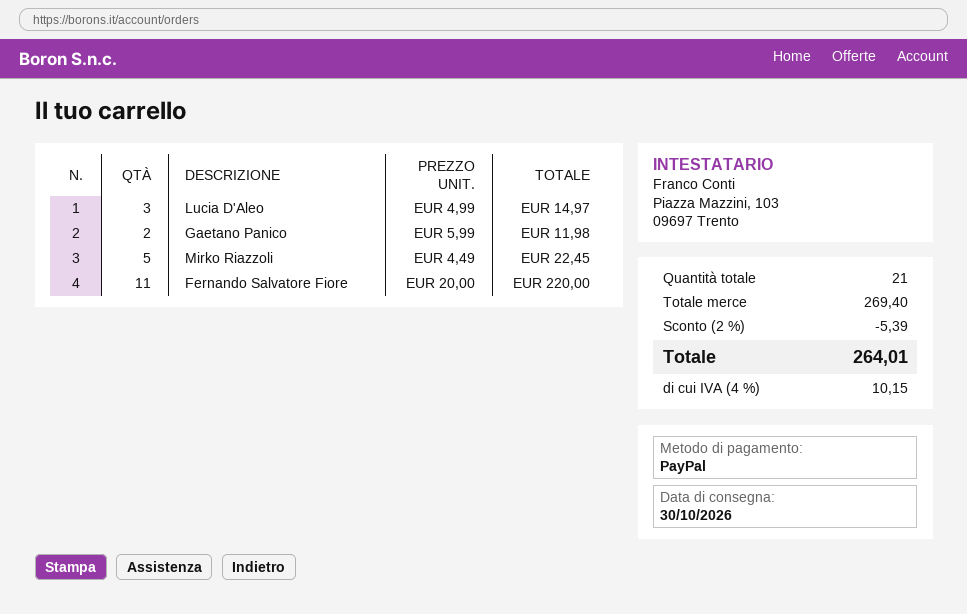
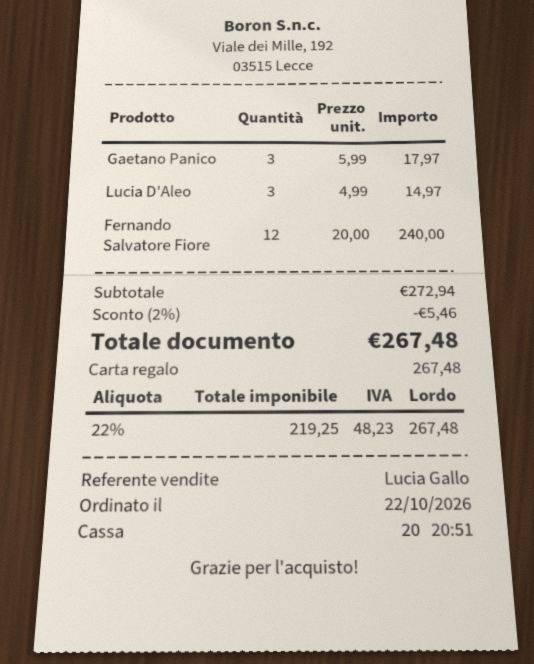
payment method: PayPal -> gift card
Gaetano Panico: 2 x 5.99 = 11.98 -> 3 x 5.99 = 17.97
Mirko Riazzoli: 5 x 4.49 = 22.45 -> none
Fernando Salvatore Fiore: 11 x 20.00 = 220.00 -> 12 x 20.00 = 240.00
subtotal: 269.40 -> 272.94
discount: 2% = 5.39 -> 2% = 5.46
tax: 4% = 10.15 -> 22% = 48.23
total: 264.01 -> 267.48

